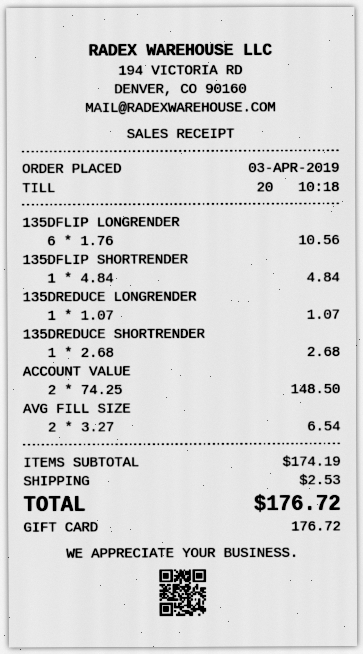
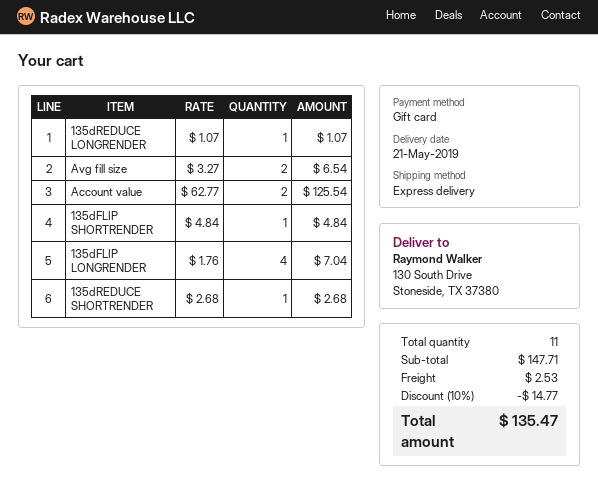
135DFLIP LONGRENDER: 6 x 1.76 = 10.56 -> 4 x 1.76 = 7.04
ACCOUNT VALUE: 2 x 74.25 = 148.50 -> 2 x 62.77 = 125.54
subtotal: 174.19 -> 147.71
discount: none -> 10% = 14.77
total: 176.72 -> 135.47

